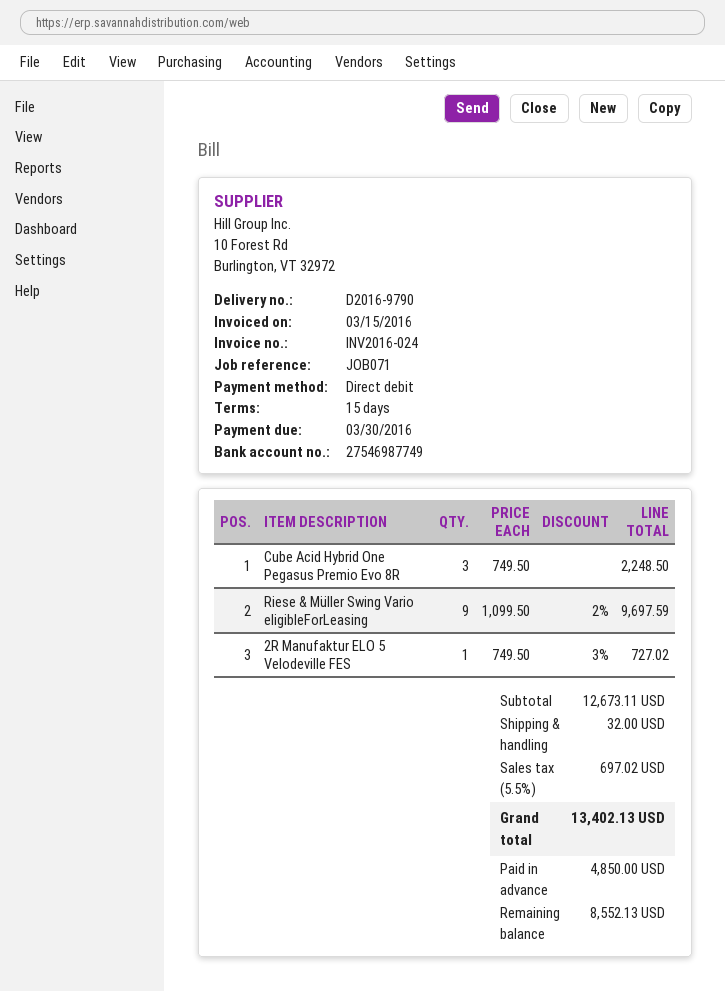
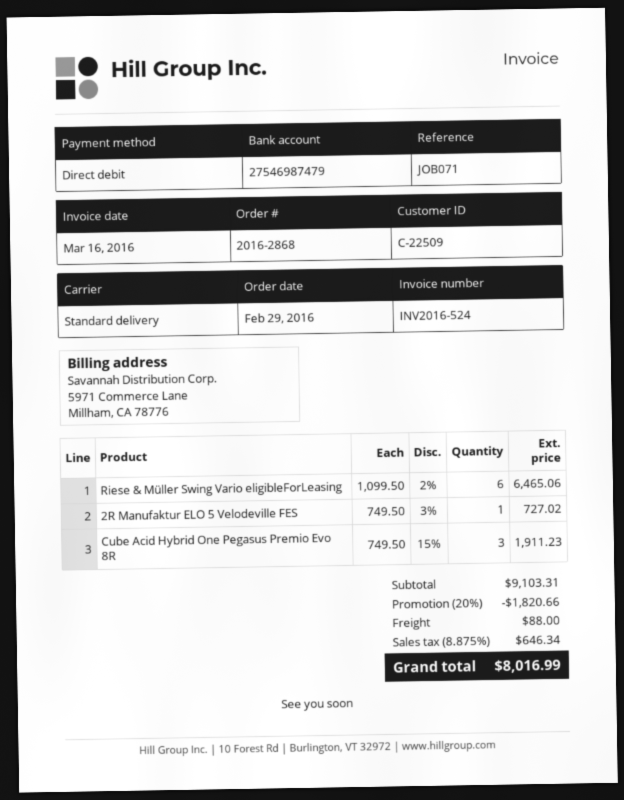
invoice number: INV2016-024 -> INV2016-524
invoice date: 2016-03-15 -> 2016-03-16
bank account: 27546987749 -> 27546987479
Cube Acid Hybrid One Pegasus Premio Evo 8R: 3 x 749.50 = 2248.50 -> 3 x 749.50 - 15% = 1911.23
Riese & Müller Swing Vario eligibleForLeasing: 9 x 1099.50 - 2% = 9697.59 -> 6 x 1099.50 - 2% = 6465.06
subtotal: 12673.11 -> 9103.31
discount: none -> 20% = 1820.66
shipping: 32.00 -> 88.00
tax: 5.5% = 697.02 -> 8.875% = 646.34
total: 13402.13 -> 8016.99

